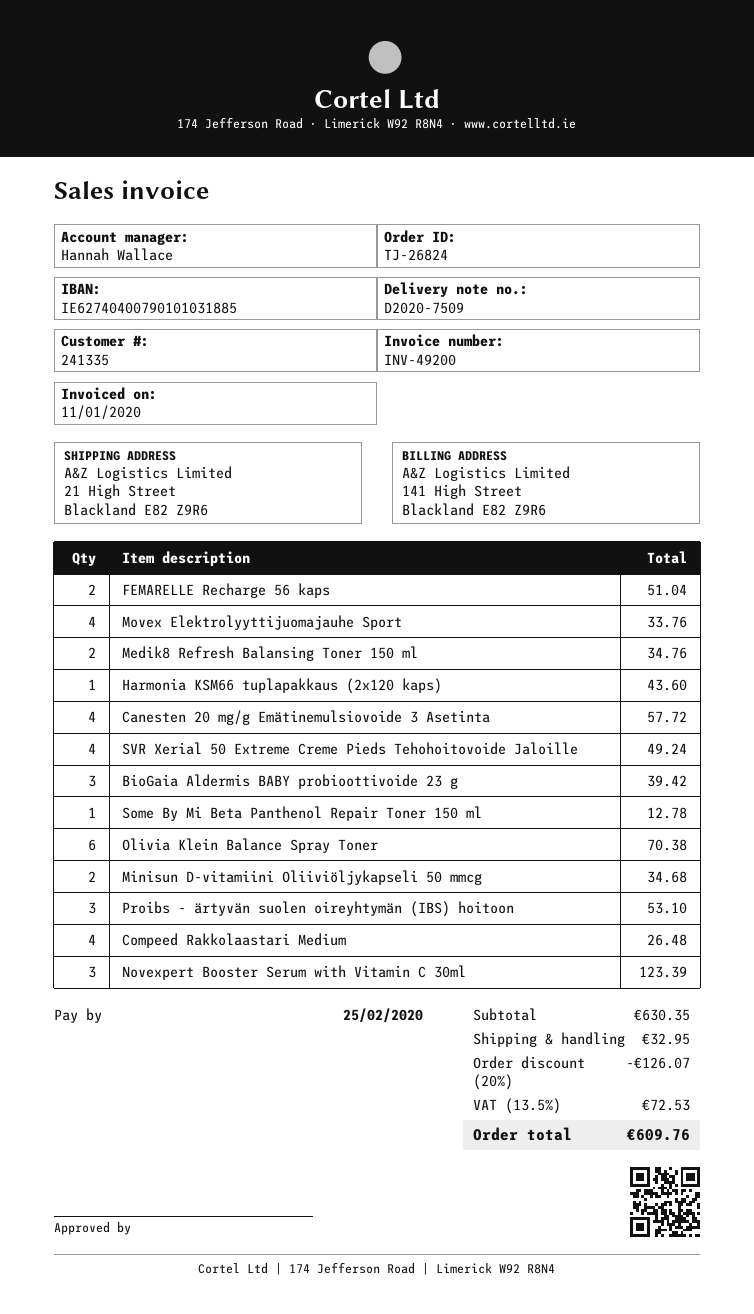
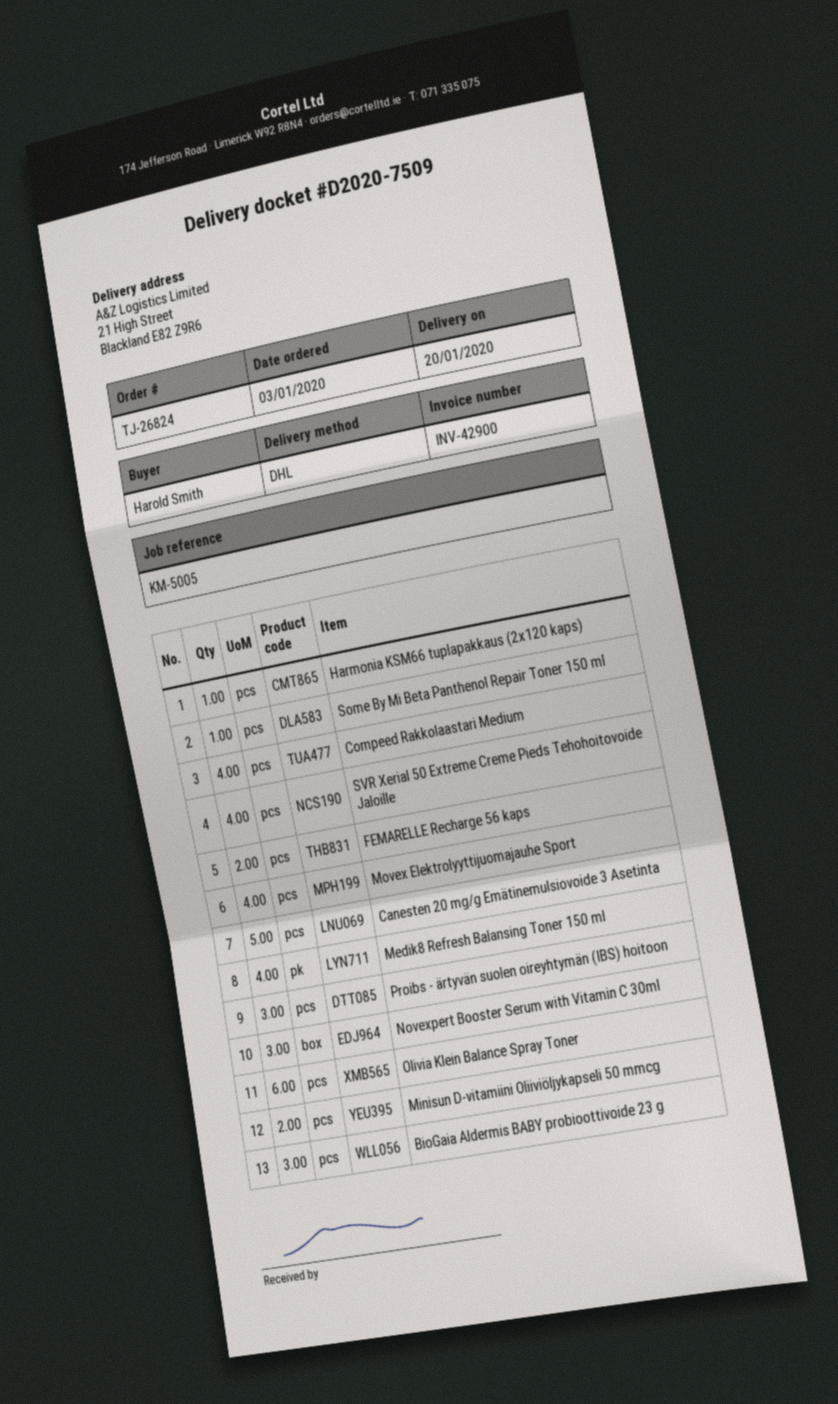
invoice number: INV-49200 -> INV-42900
Medik8 Refresh Balansing Toner 150 ml: 2 -> 4
Canesten 20 mg/g Emätinemulsiovoide 3 Asetinta: 4 -> 5

